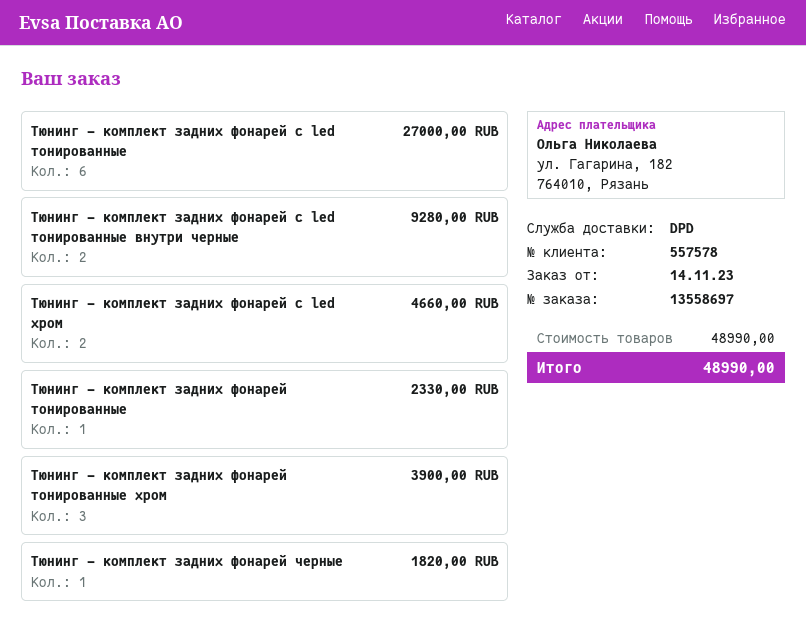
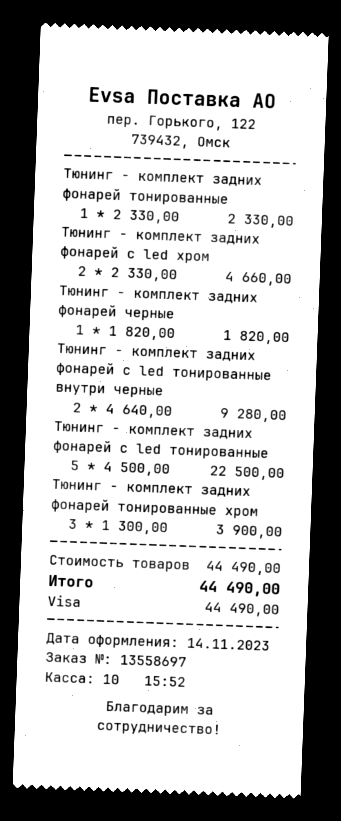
Тюнинг - комплект задних фонарей с led тонированные: 6 for 27000.00 -> 5 for 22500.00
subtotal: 48990.00 -> 44490.00
total: 48990.00 -> 44490.00

